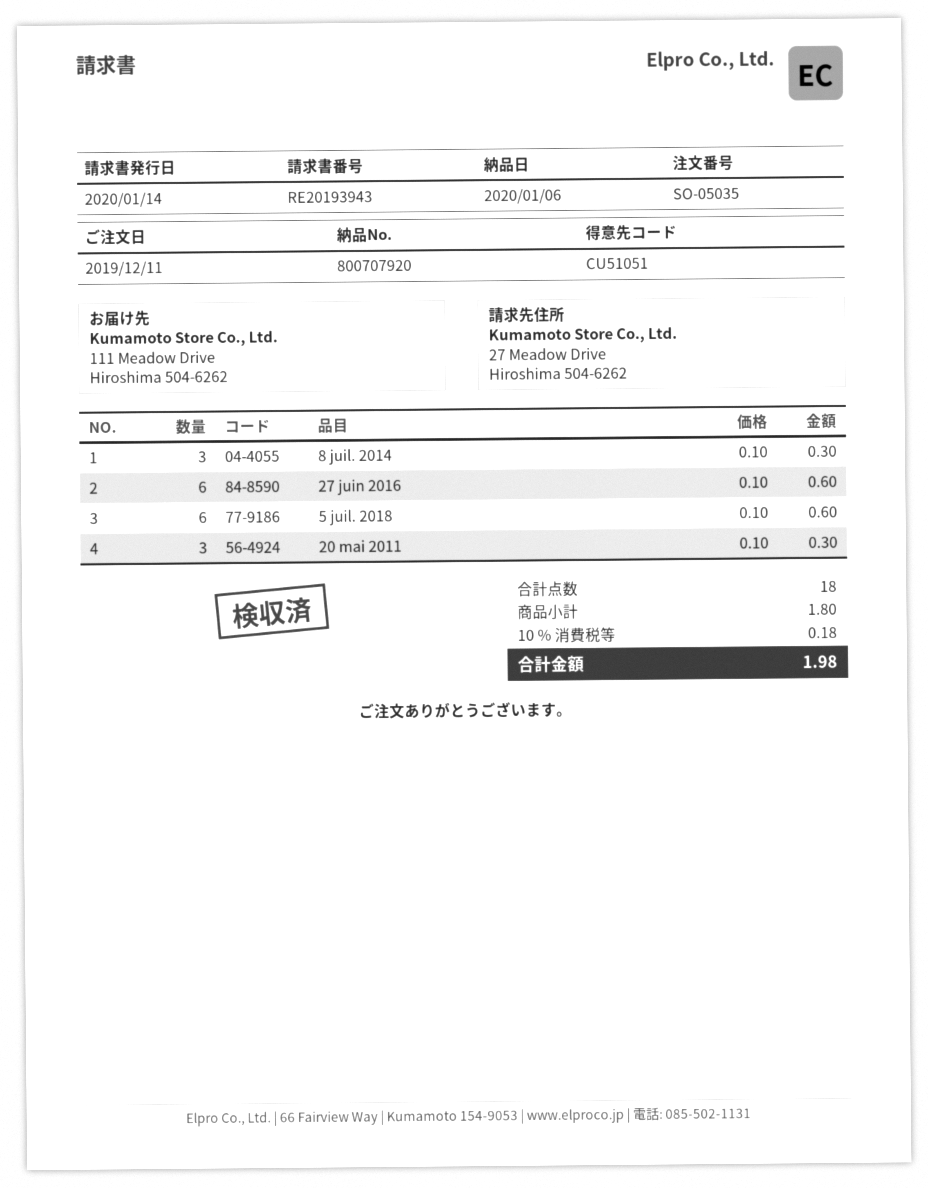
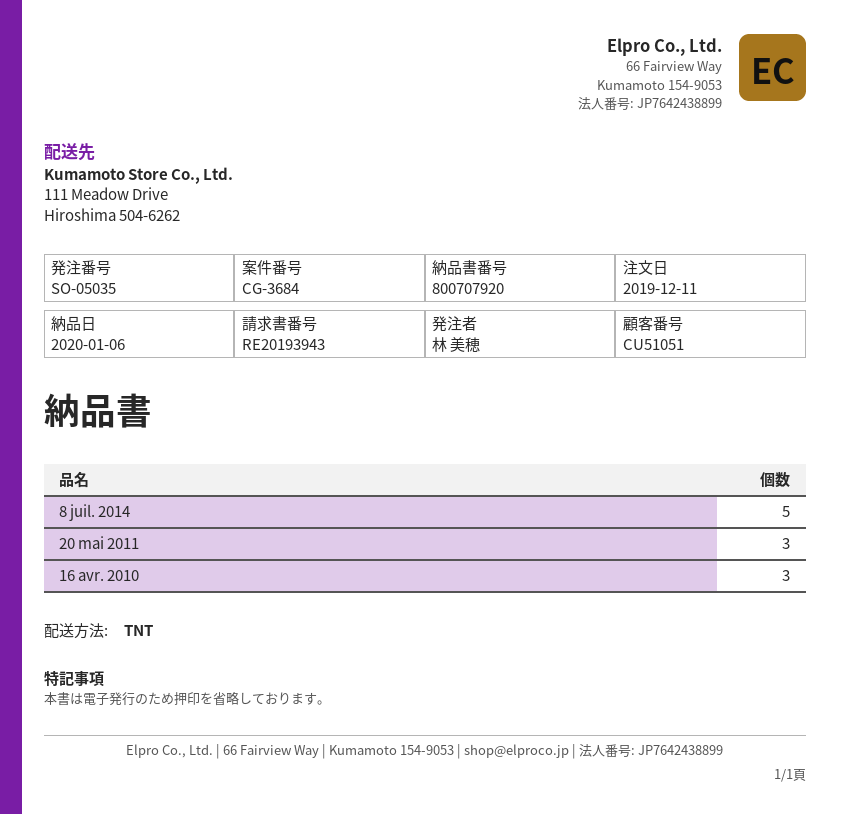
8 juil. 2014: 3 -> 5
27 juin 2016: 6 -> none
5 juil. 2018: 6 -> none
16 avr. 2010: none -> 3

